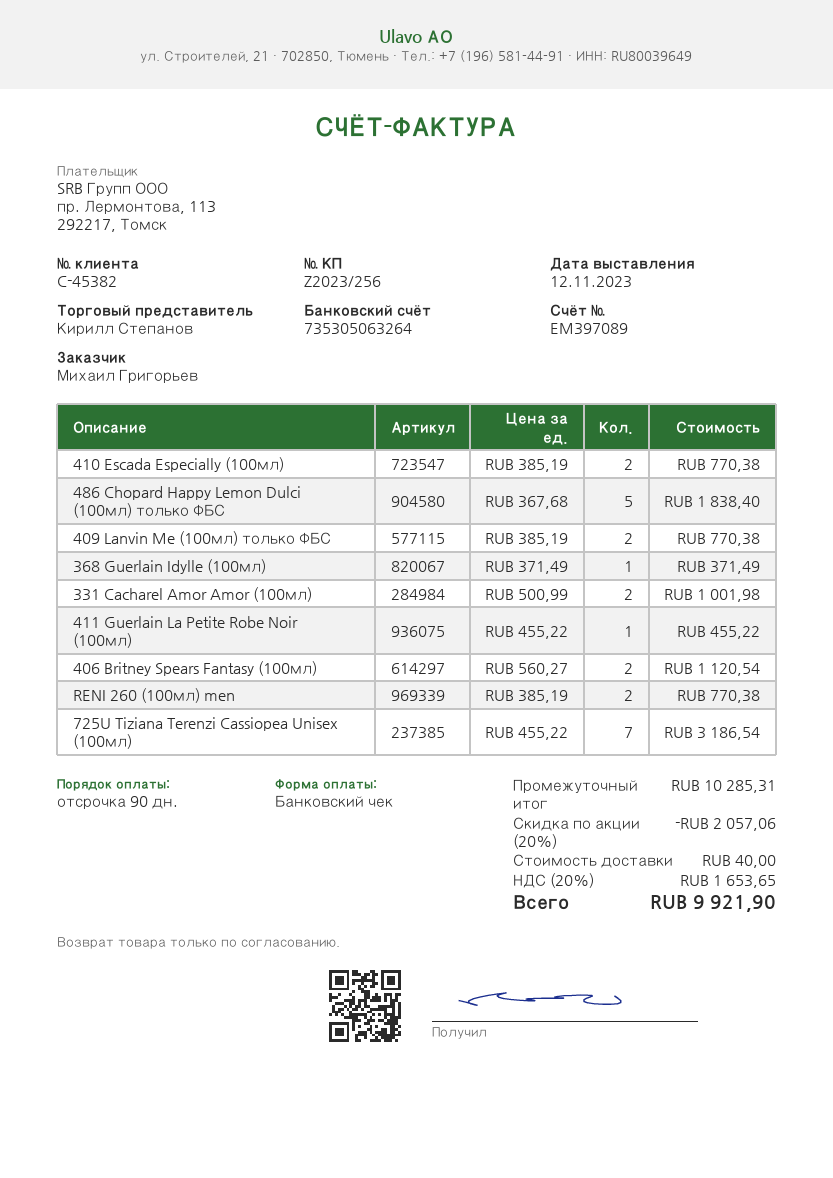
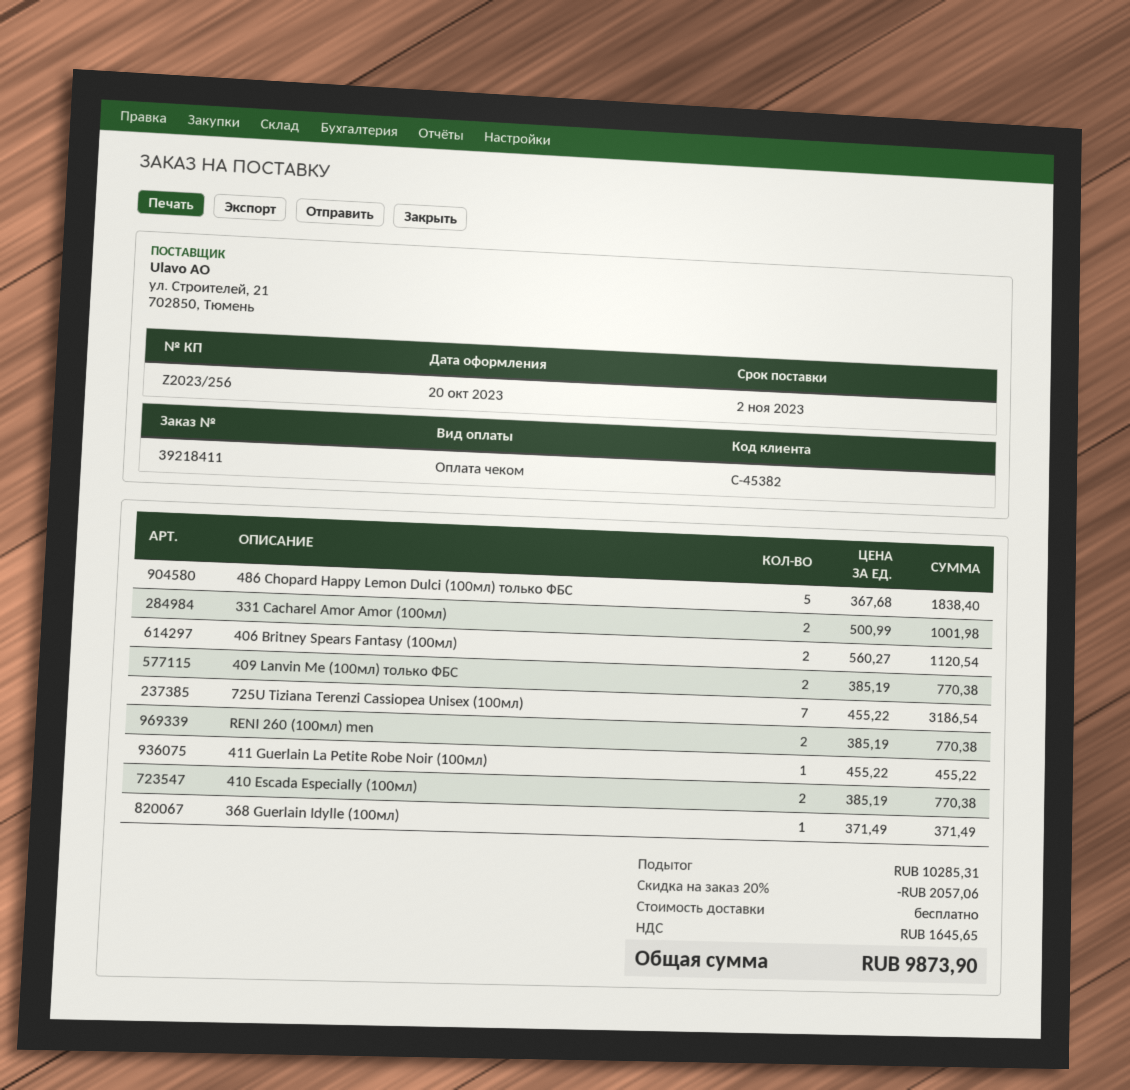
shipping: 40.00 -> 0.00
tax: 1653.65 -> 1645.65
total: 9921.90 -> 9873.90

